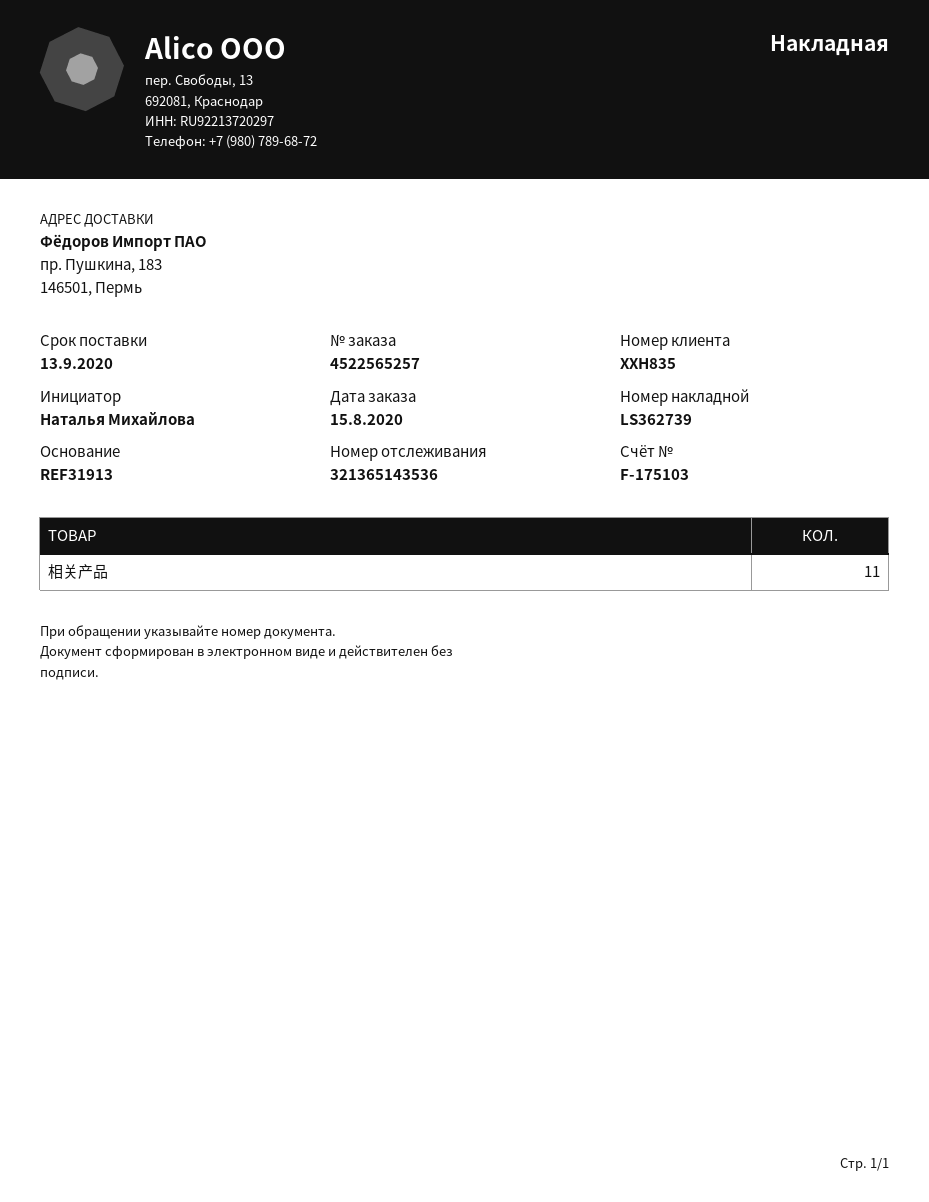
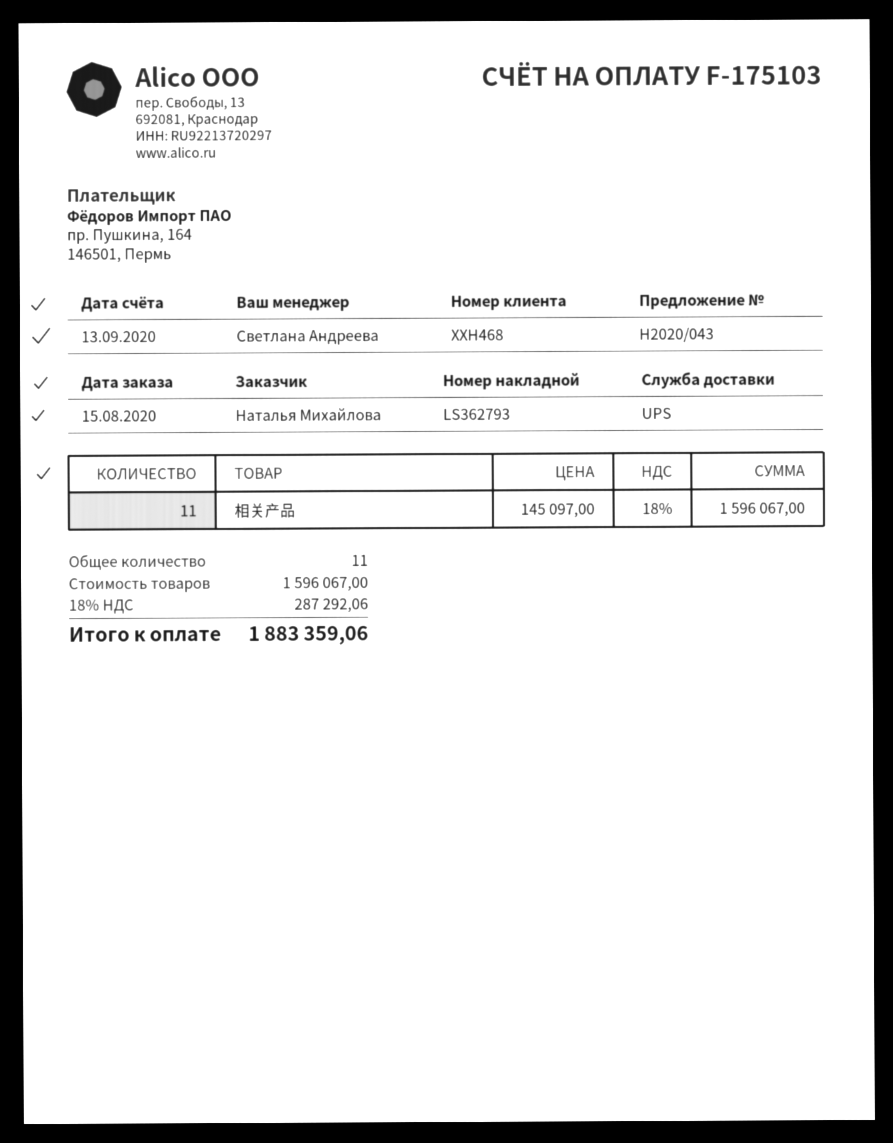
delivery note number: LS362739 -> LS362793
customer number: XXH835 -> XXH468

